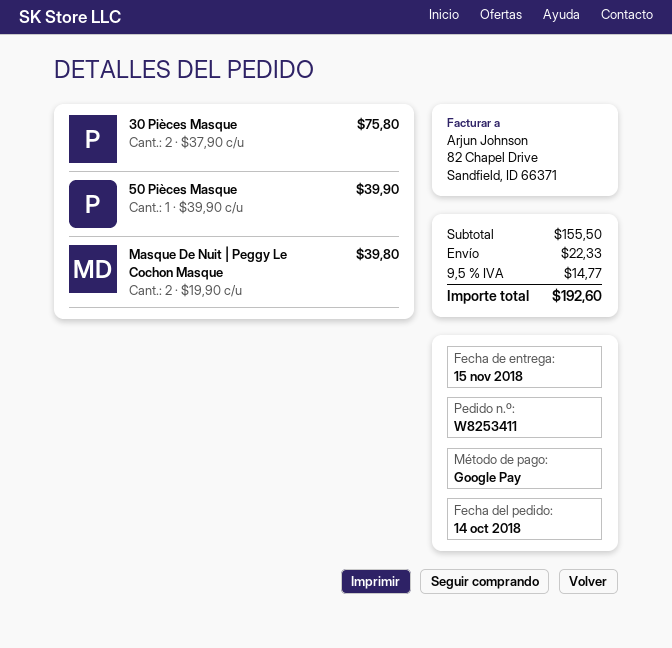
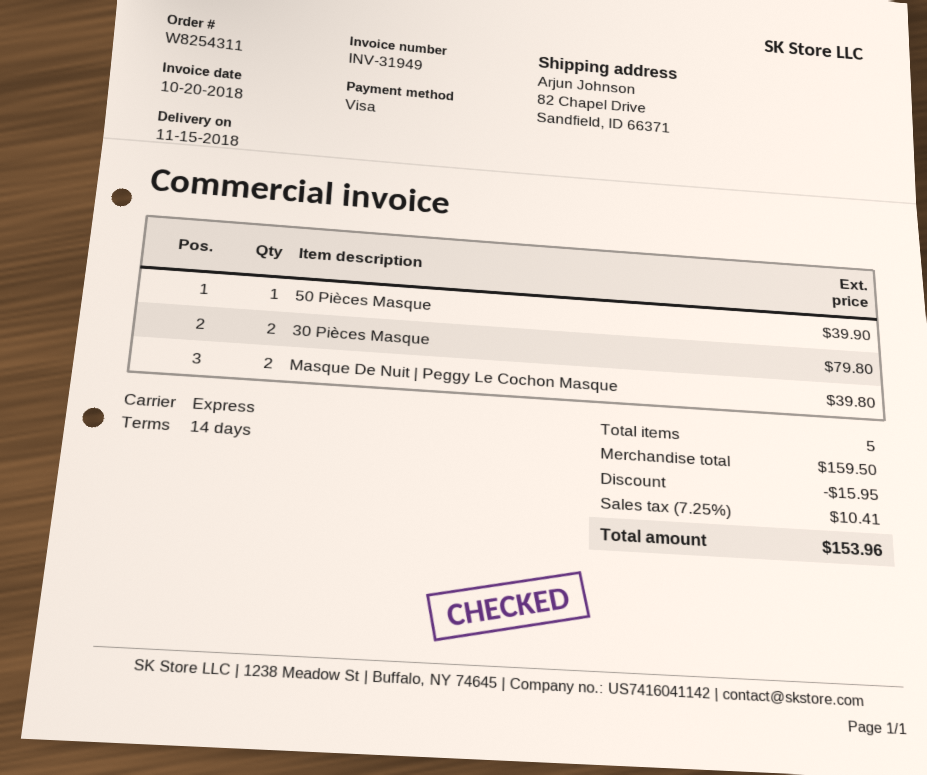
order number: W8253411 -> W8254311
payment method: Google Pay -> Visa
30 Pièces Masque: 2 for 75.80 -> 2 for 79.80
subtotal: 155.50 -> 159.50
discount: none -> 15.95
shipping: 22.33 -> none
tax: 9.5% = 14.77 -> 7.25% = 10.41
total: 192.60 -> 153.96

